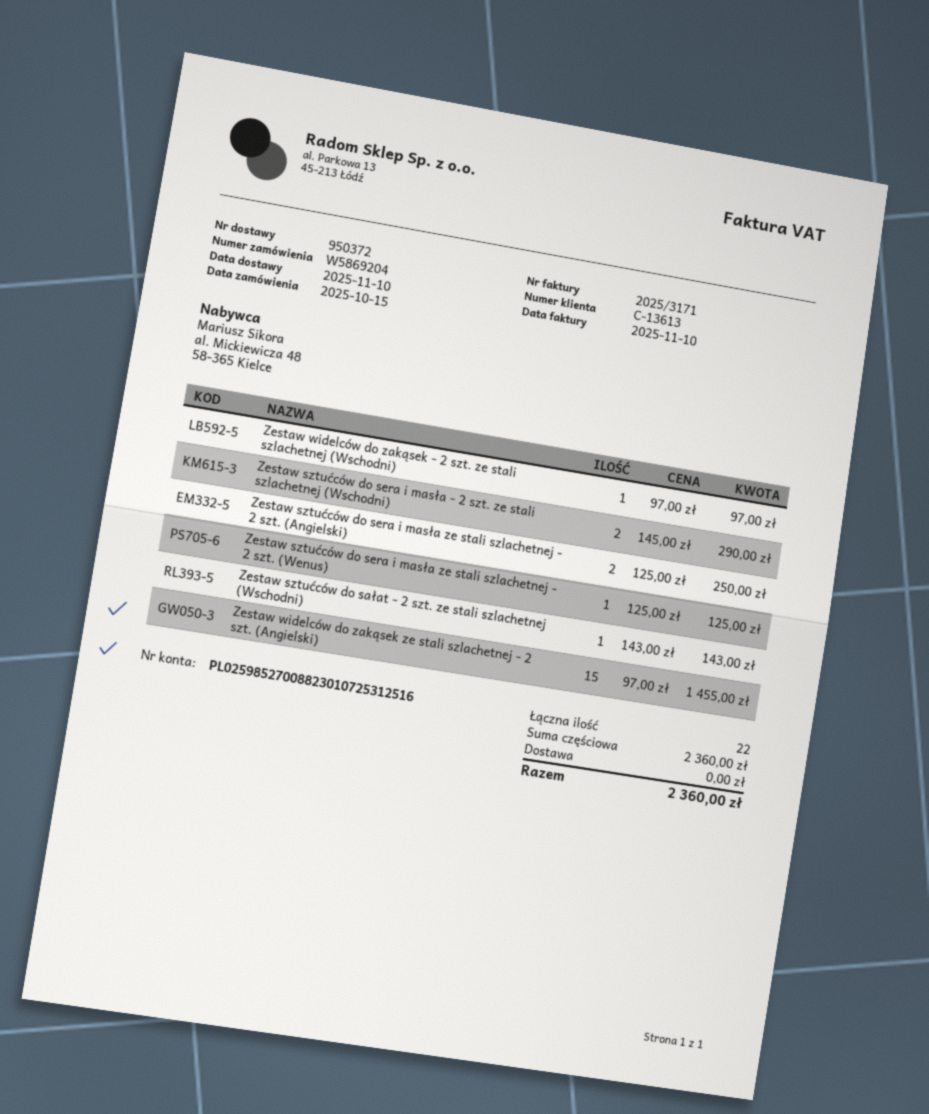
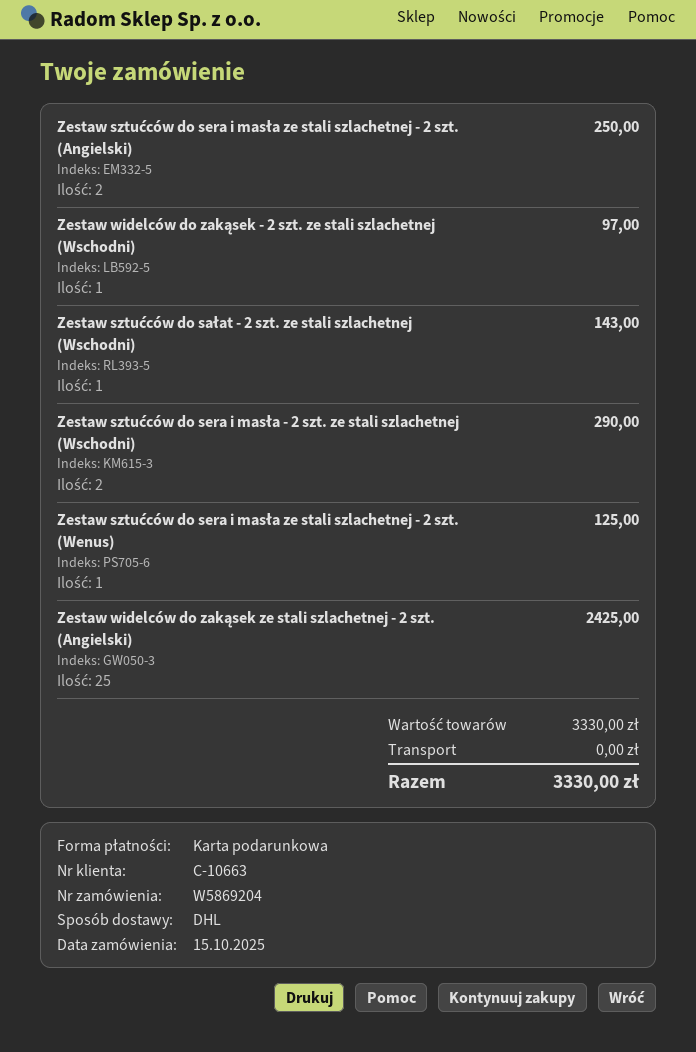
customer number: C-13613 -> C-10663
Zestaw widelców do zakąsek ze stali szlachetnej - 2 szt. (Angielski): 15 for 1455.00 -> 25 for 2425.00
subtotal: 2360.00 -> 3330.00
total: 2360.00 -> 3330.00

